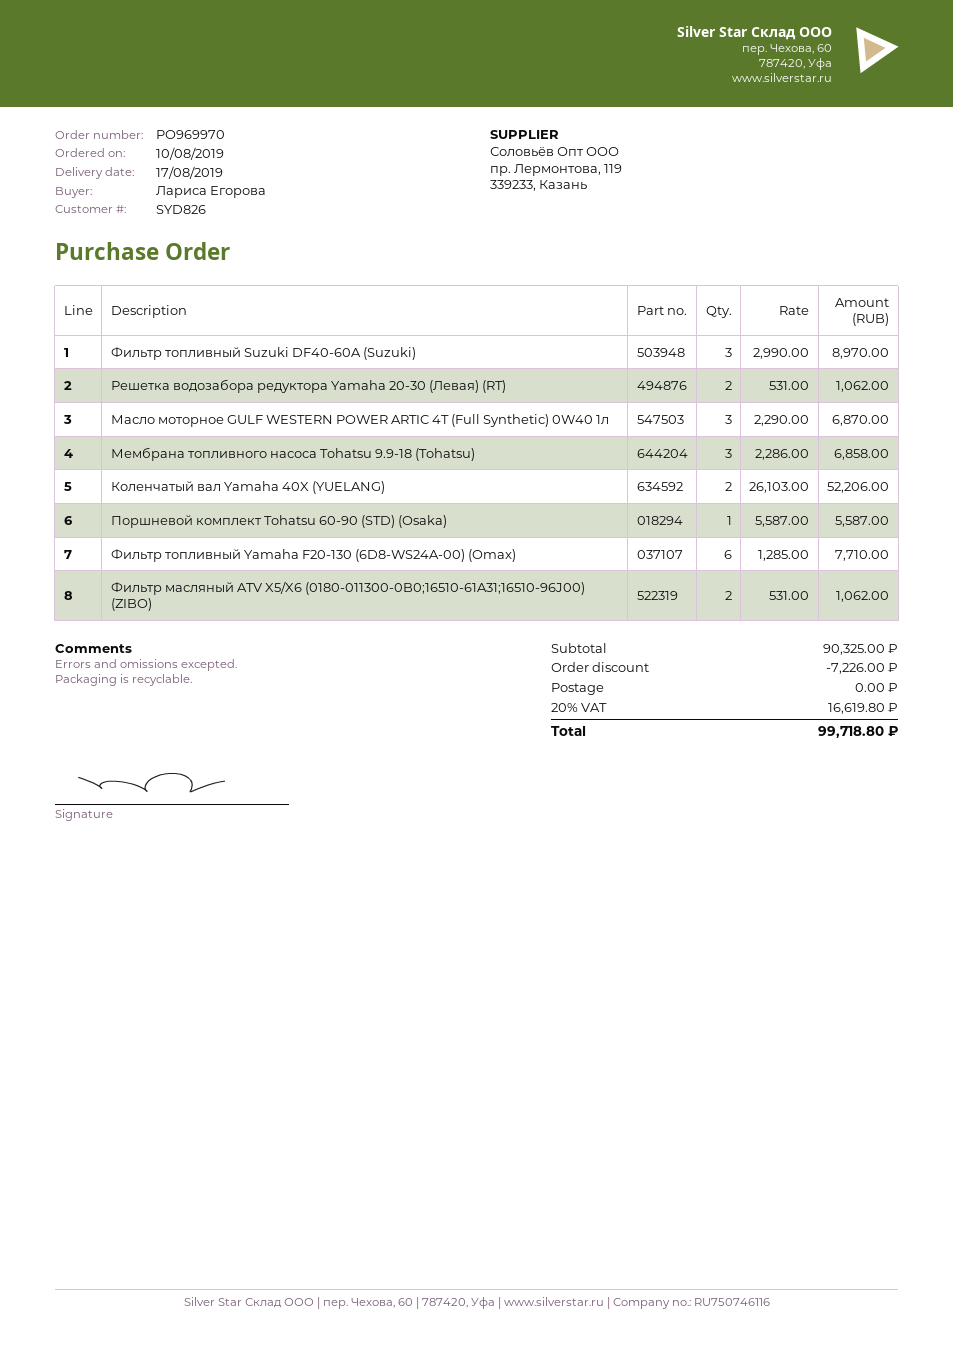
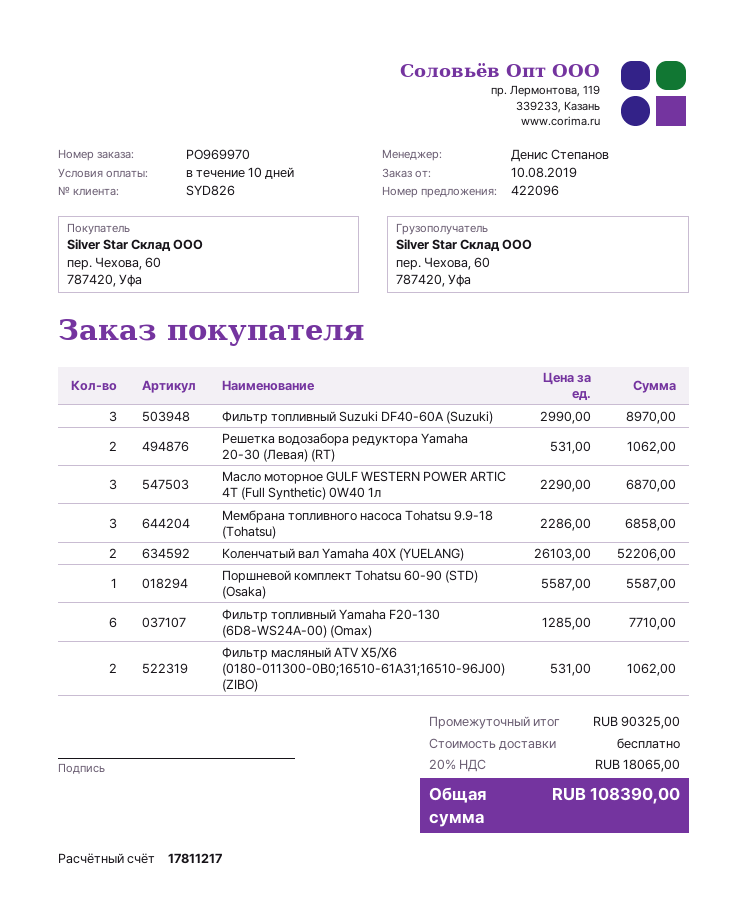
discount: 7226.00 -> none
tax: 20% = 16619.80 -> 20% = 18065.00
total: 99718.80 -> 108390.00

